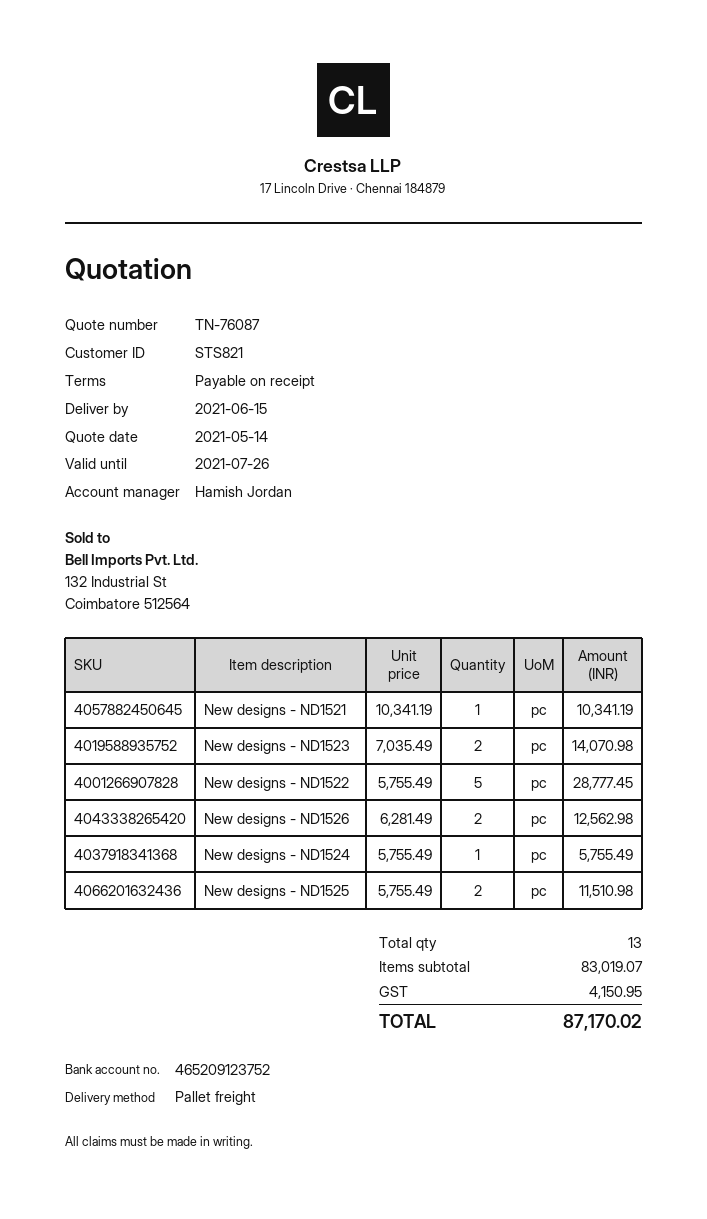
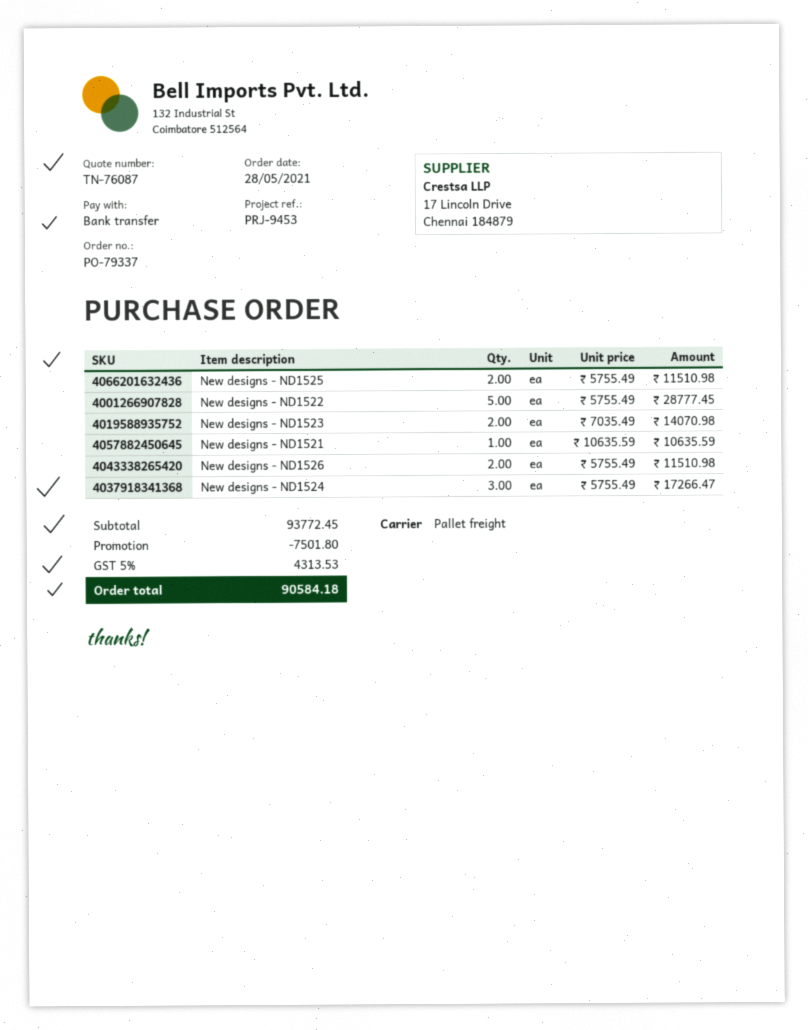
New designs - ND1521: 1 x 10341.19 = 10341.19 -> 1 x 10635.59 = 10635.59
New designs - ND1526: 2 x 6281.49 = 12562.98 -> 2 x 5755.49 = 11510.98
New designs - ND1524: 1 x 5755.49 = 5755.49 -> 3 x 5755.49 = 17266.47
subtotal: 83019.07 -> 93772.45
discount: none -> 7501.80
tax: 4150.95 -> 4313.53
total: 87170.02 -> 90584.18

